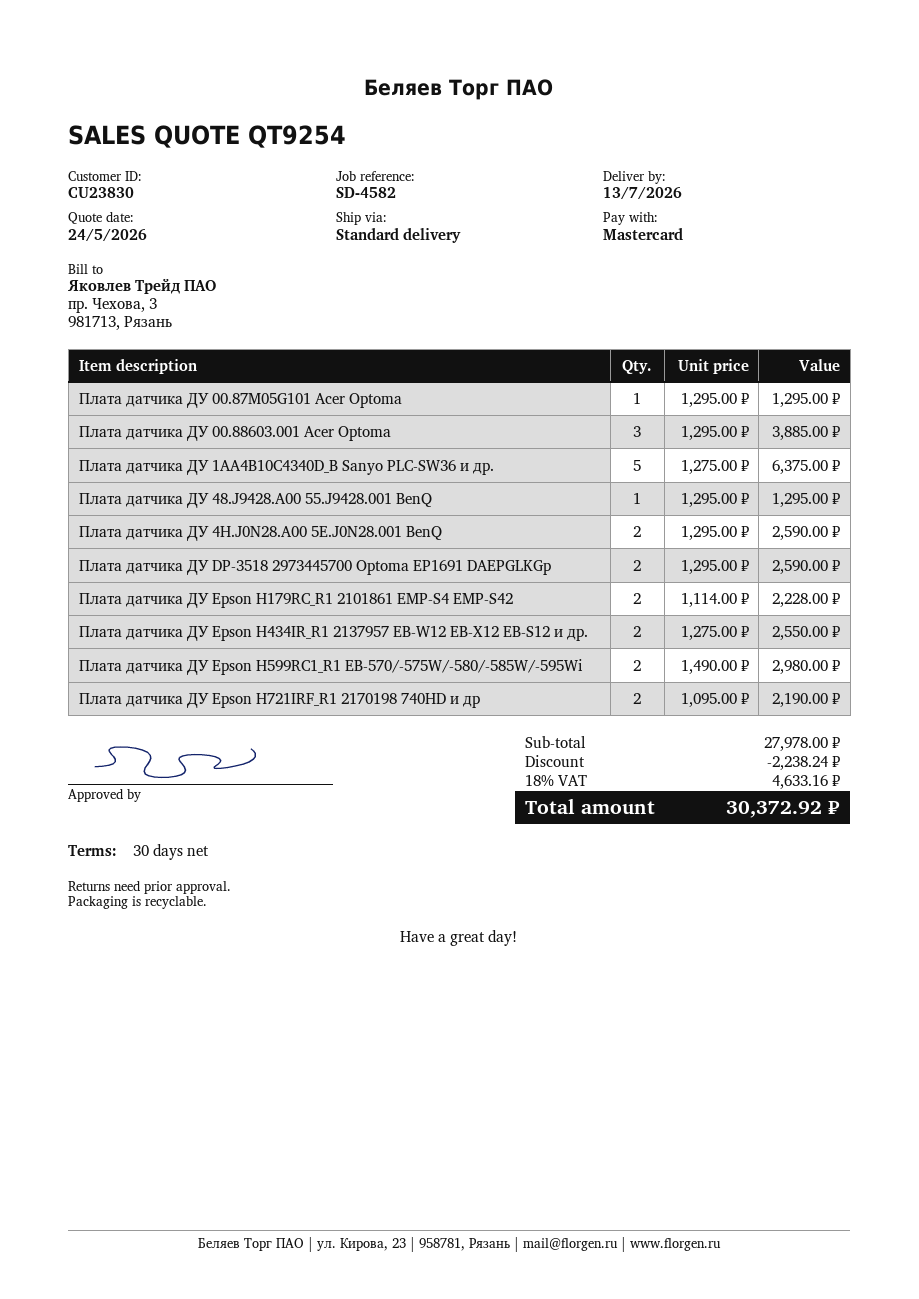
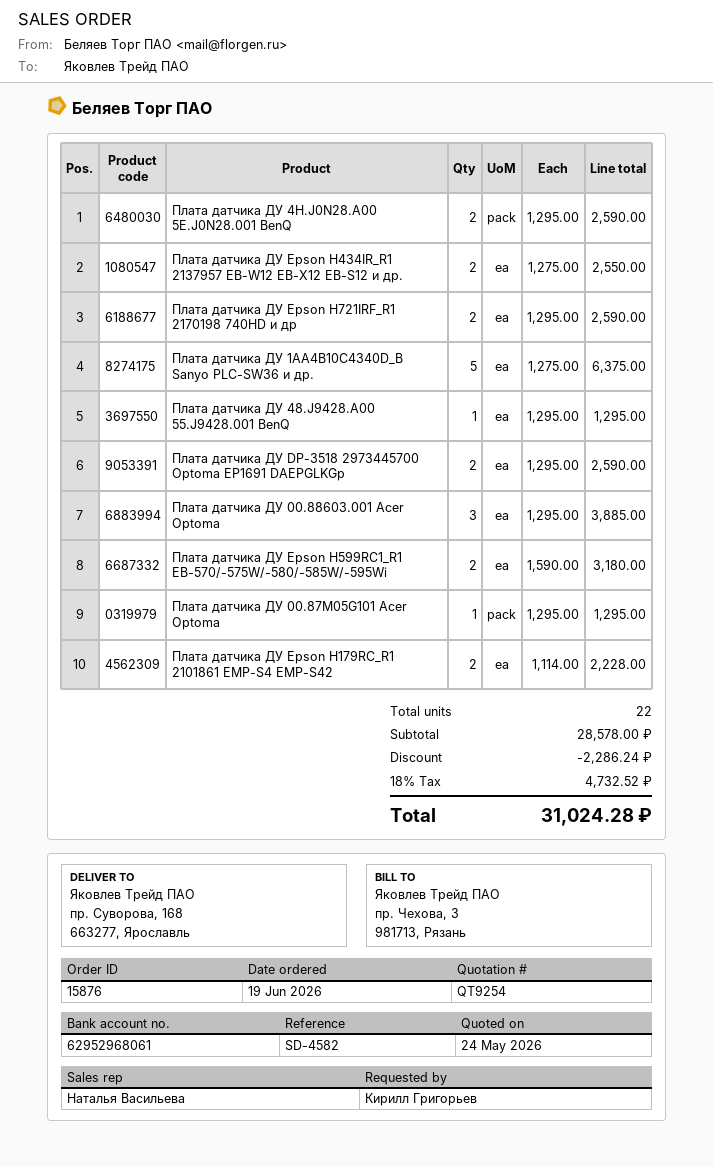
Плата датчика ДУ Epson H599RC1_R1 EB-570/-575W/-580/-585W/-595Wi: 2 x 1490.00 = 2980.00 -> 2 x 1590.00 = 3180.00
Плата датчика ДУ Epson H721IRF_R1 2170198 740HD и др: 2 x 1095.00 = 2190.00 -> 2 x 1295.00 = 2590.00
subtotal: 27978.00 -> 28578.00
discount: 2238.24 -> 2286.24
tax: 18% = 4633.16 -> 18% = 4732.52
total: 30372.92 -> 31024.28

